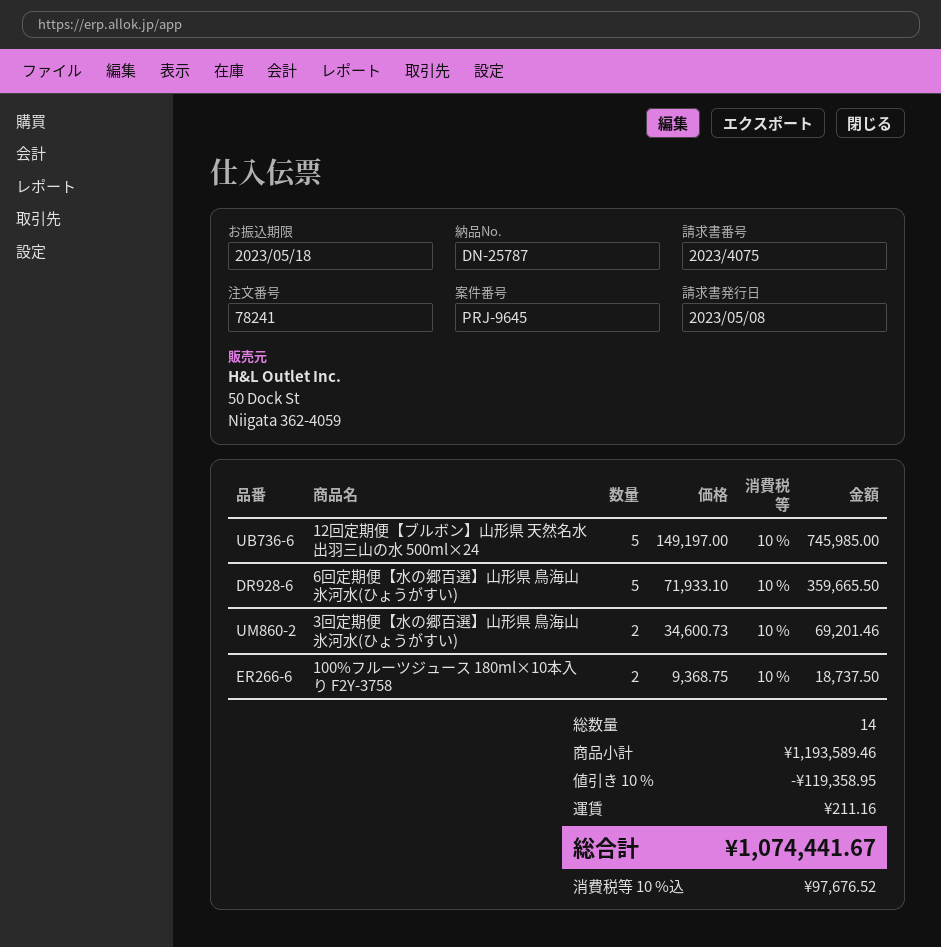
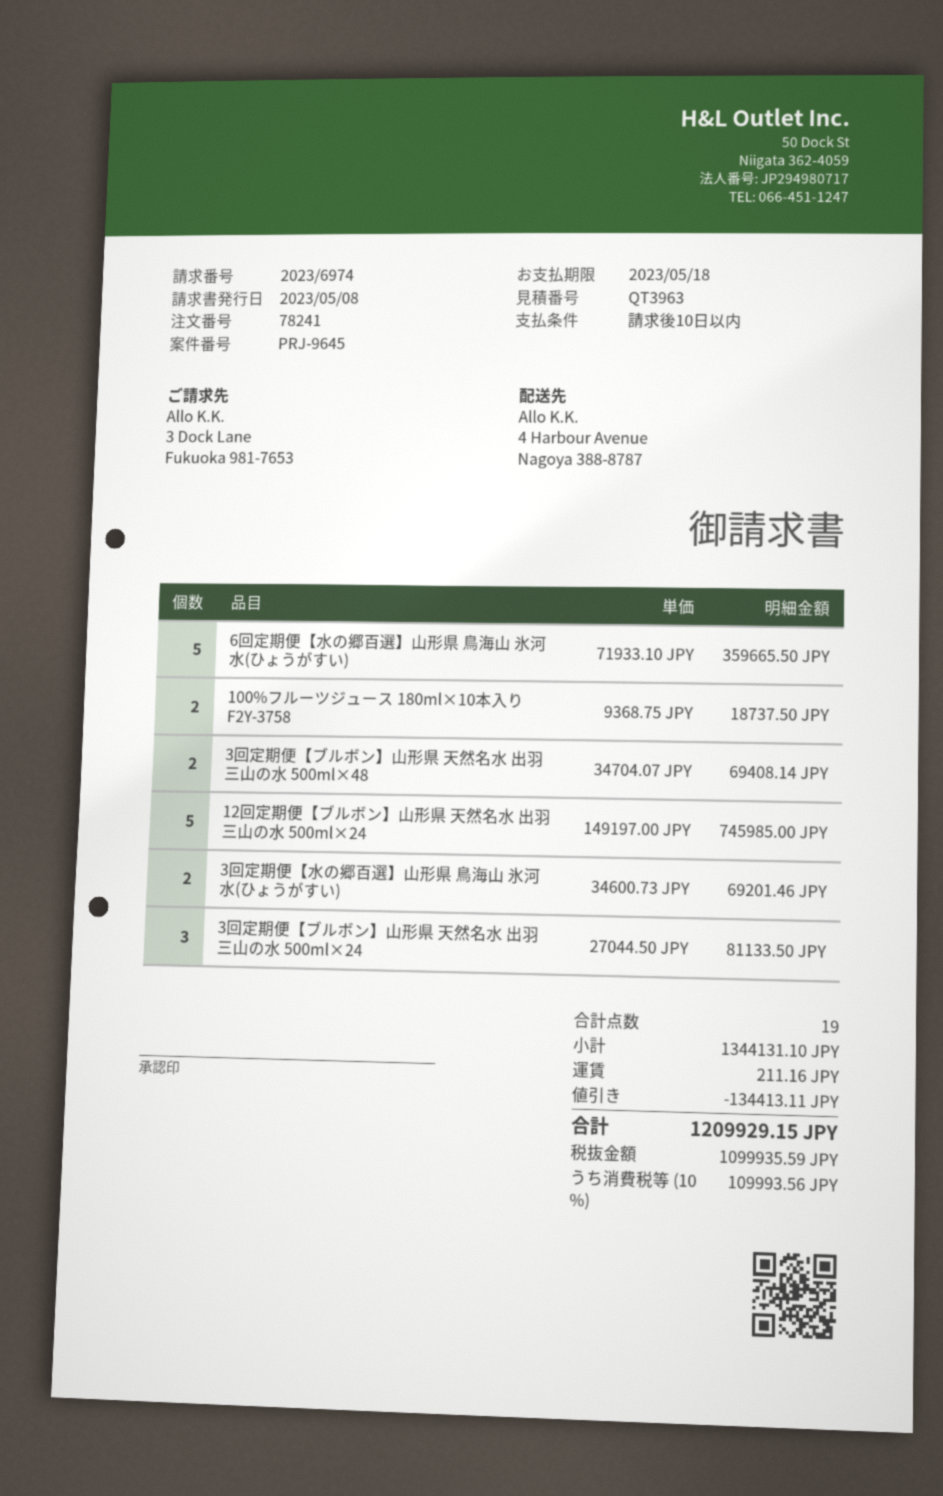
invoice number: 2023/4075 -> 2023/6974
3回定期便【ブルボン】山形県 天然名水 出羽三山の水 500ml×48: none -> 2 x 34704.07 = 69408.14
3回定期便【ブルボン】山形県 天然名水 出羽三山の水 500ml×24: none -> 3 x 27044.50 = 81133.50
total quantity: 14 -> 19
subtotal: 1193589.46 -> 1344131.10
discount: 119358.95 -> 134413.11
tax: 10% = 97676.52 -> 10% = 109993.56
total: 1074441.67 -> 1209929.15

